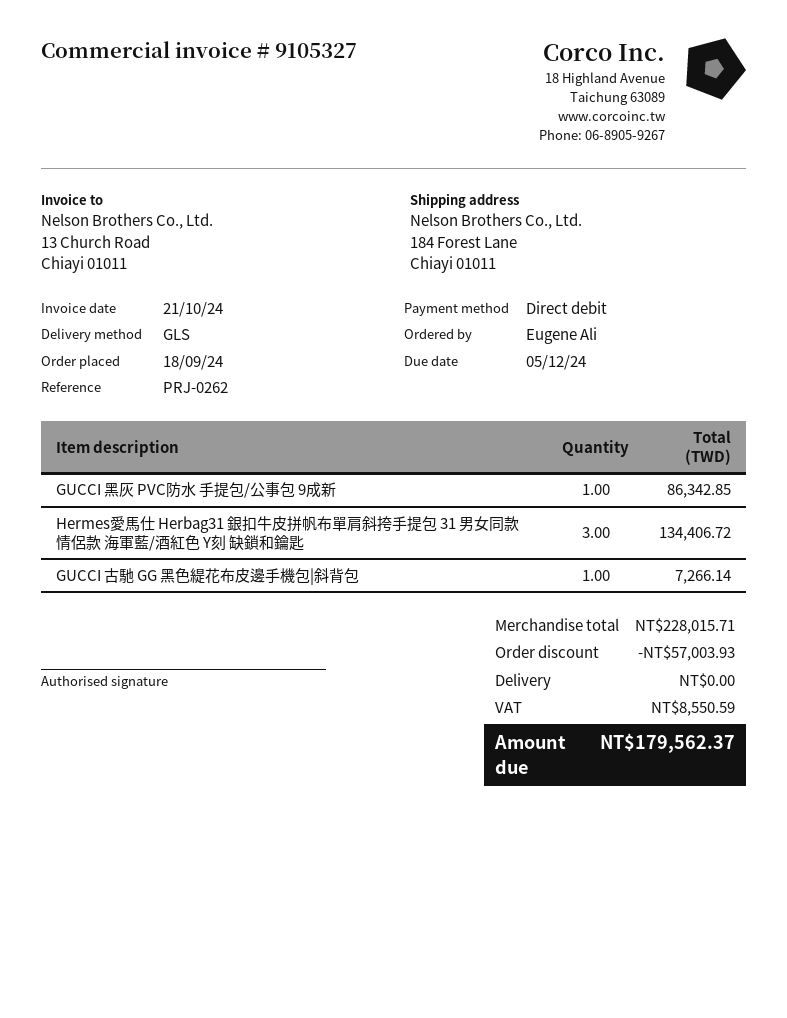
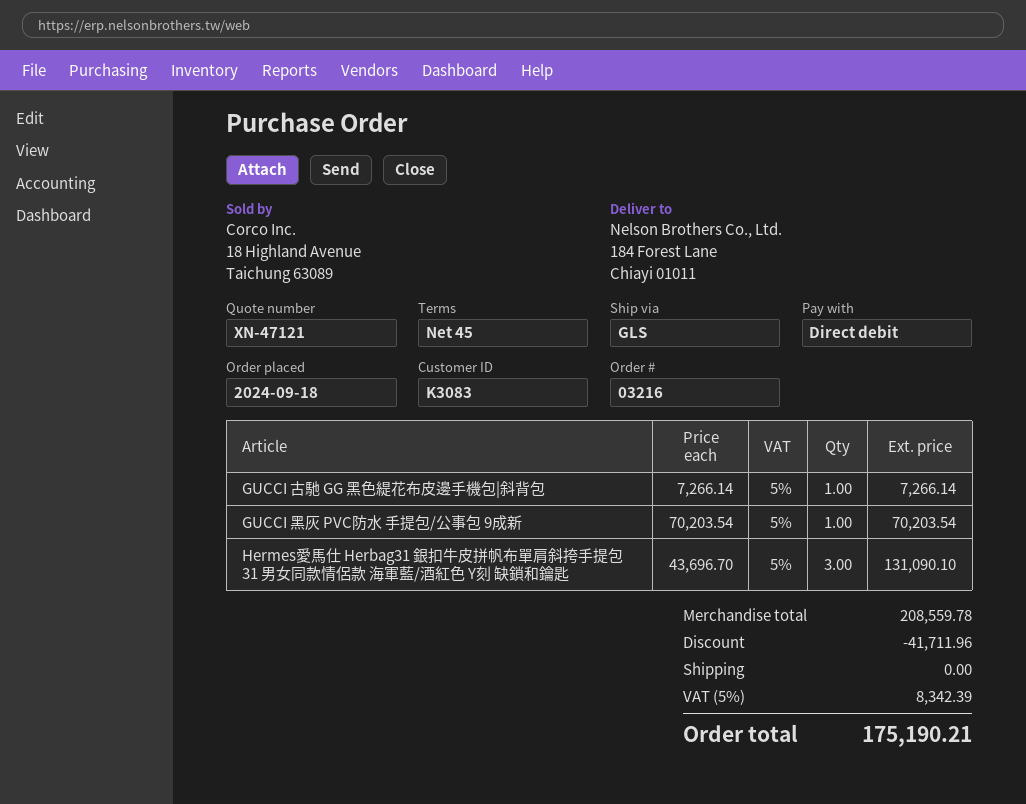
GUCCI 黑灰 PVC防水 手提包/公事包 9成新: 1 for 86342.85 -> 1 for 70203.54
Hermes愛馬仕 Herbag31 銀扣牛皮拼帆布單肩斜挎手提包 31 男女同款情侶款 海軍藍/酒紅色 Y刻 缺鎖和鑰匙: 3 for 134406.72 -> 3 for 131090.10
subtotal: 228015.71 -> 208559.78
discount: 57003.93 -> 41711.96
tax: 8550.59 -> 8342.39
total: 179562.37 -> 175190.21

